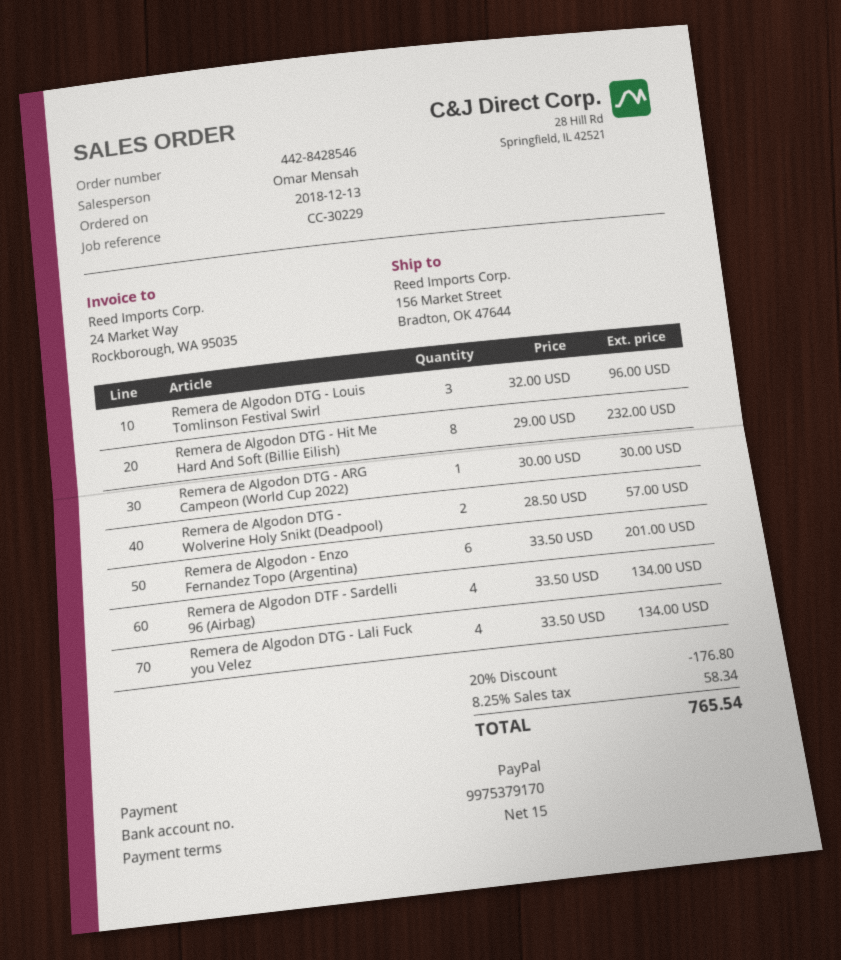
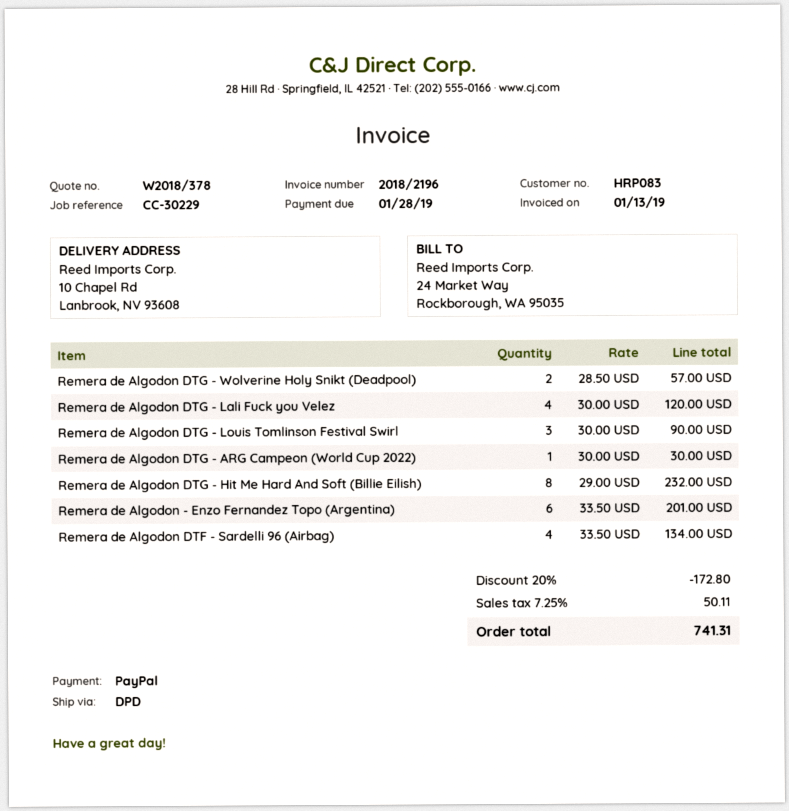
ship to: 156 Market Street, Bradton, OK 47644 -> 10 Chapel Rd, Lanbrook, NV 93608
Remera de Algodon DTG - Louis Tomlinson Festival Swirl: 3 x 32.00 = 96.00 -> 3 x 30.00 = 90.00
Remera de Algodon DTG - Lali Fuck you Velez: 4 x 33.50 = 134.00 -> 4 x 30.00 = 120.00
discount: 20% = 176.80 -> 20% = 172.80
tax: 8.25% = 58.34 -> 7.25% = 50.11
total: 765.54 -> 741.31

